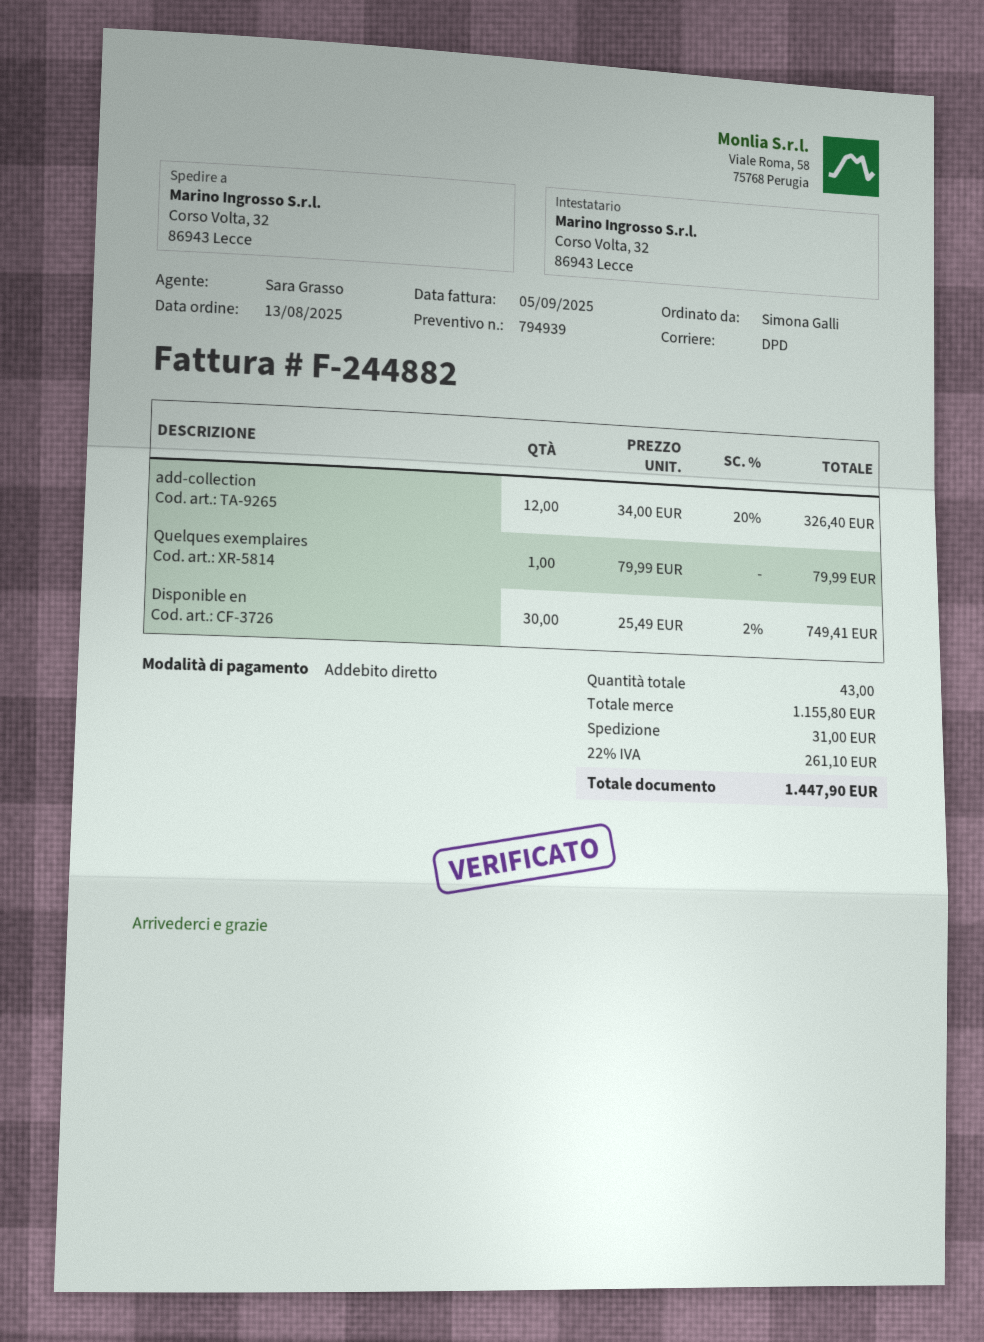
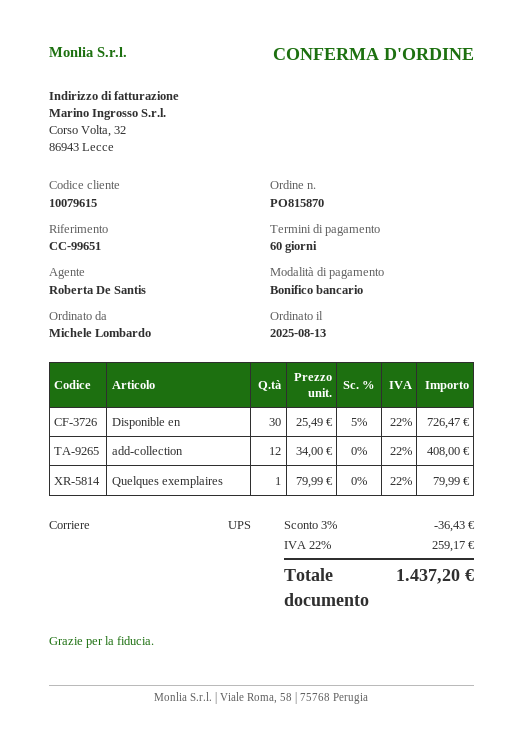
ordered by: Simona Galli -> Michele Lombardo
sales rep: Sara Grasso -> Roberta De Santis
payment method: direct debit -> bank transfer
shipping method: DPD -> UPS
add-collection: 12 x 34.00 - 20% = 326.40 -> 12 x 34.00 = 408.00
Disponible en: 30 x 25.49 - 2% = 749.41 -> 30 x 25.49 - 5% = 726.47
discount: none -> 3% = 36.43
shipping: 31.00 -> none
tax: 22% = 261.10 -> 22% = 259.17
total: 1447.90 -> 1437.20

